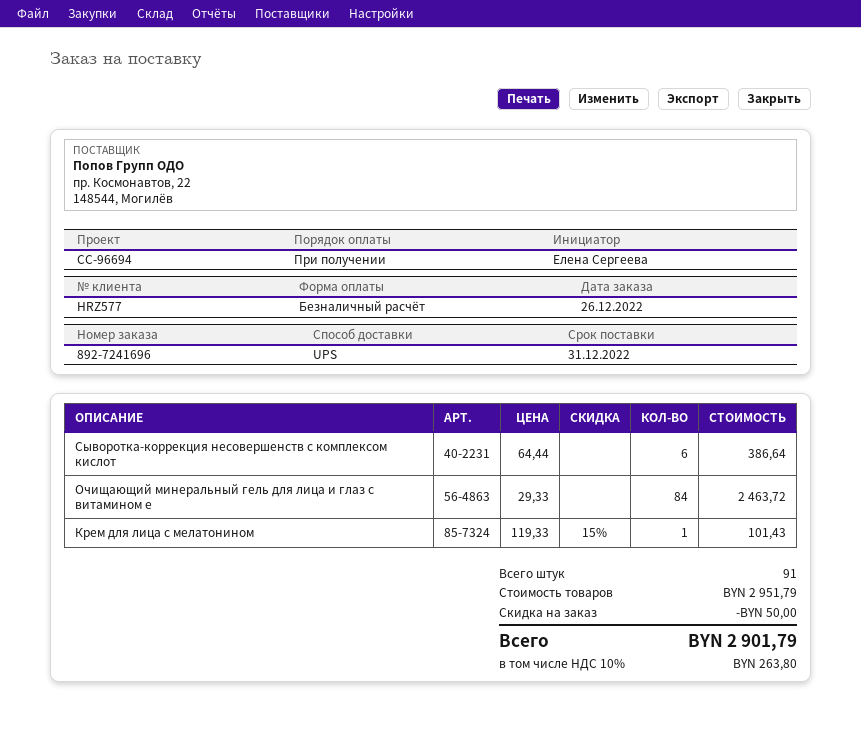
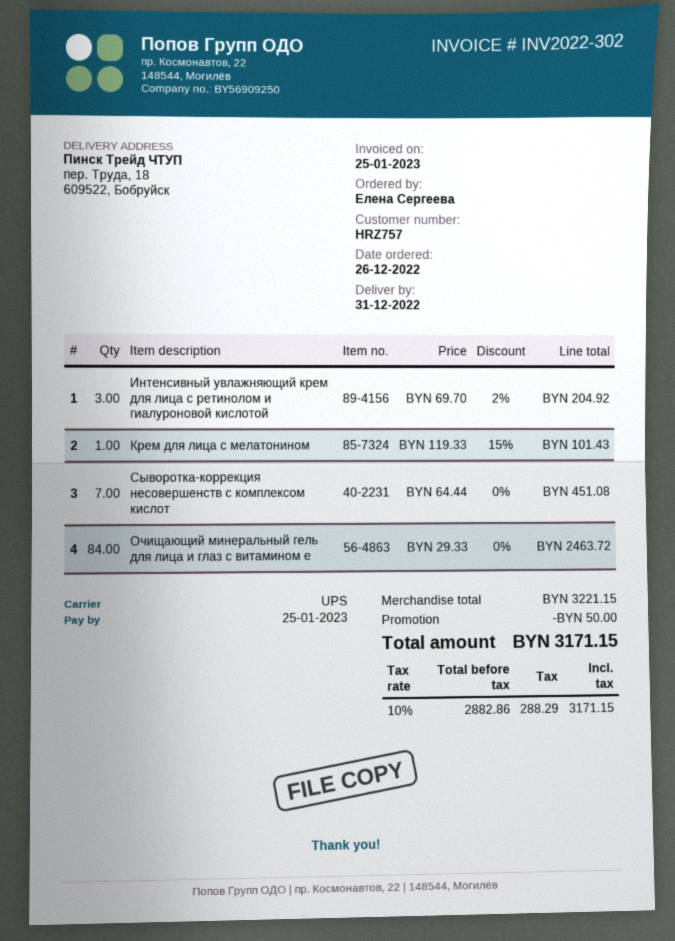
customer number: HRZ577 -> HRZ757
Сыворотка-коррекция несовершенств с комплексом кислот: 6 x 64.44 = 386.64 -> 7 x 64.44 = 451.08
Интенсивный увлажняющий крем для лица с ретинолом и гиалуроновой кислотой: none -> 3 x 69.70 - 2% = 204.92
subtotal: 2951.79 -> 3221.15
tax: 10% = 263.80 -> 10% = 288.29
total: 2901.79 -> 3171.15

